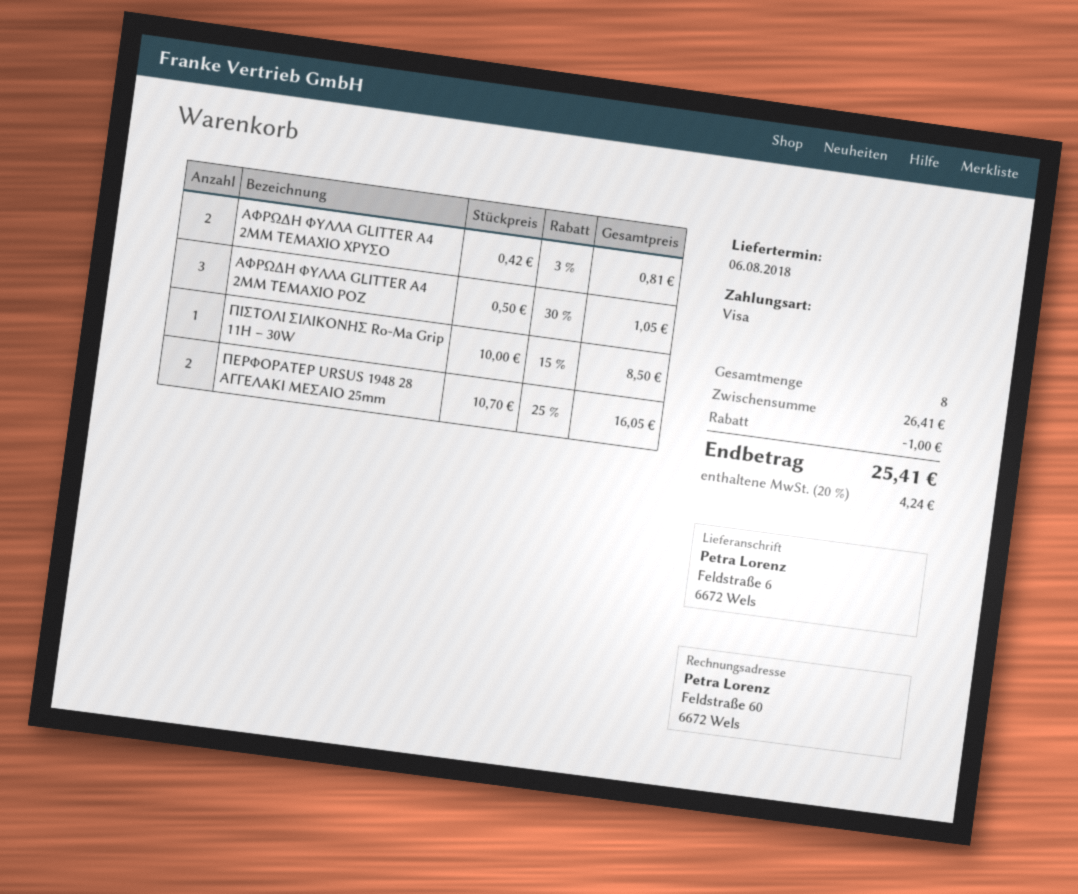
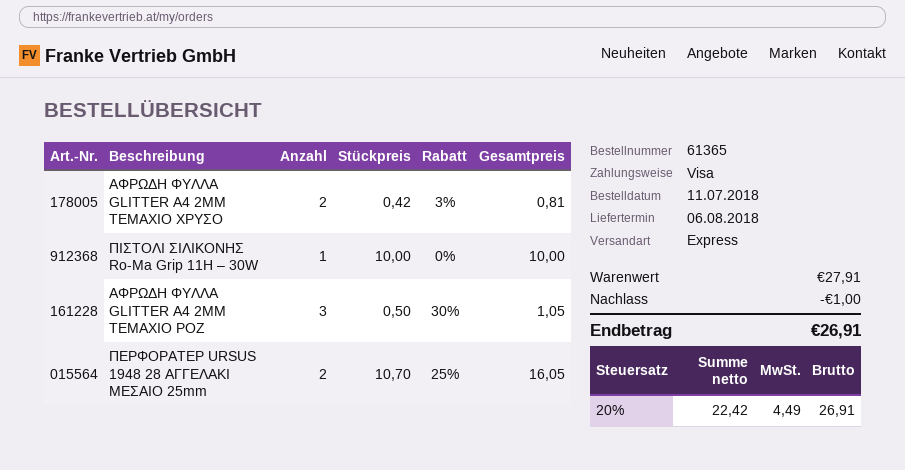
ΠΙΣΤΟΛΙ ΣΙΛΙΚΟΝΗΣ Ro-Ma Grip 11H – 30W: 1 x 10.00 - 15% = 8.50 -> 1 x 10.00 = 10.00
subtotal: 26.41 -> 27.91
tax: 20% = 4.24 -> 20% = 4.49
total: 25.41 -> 26.91

